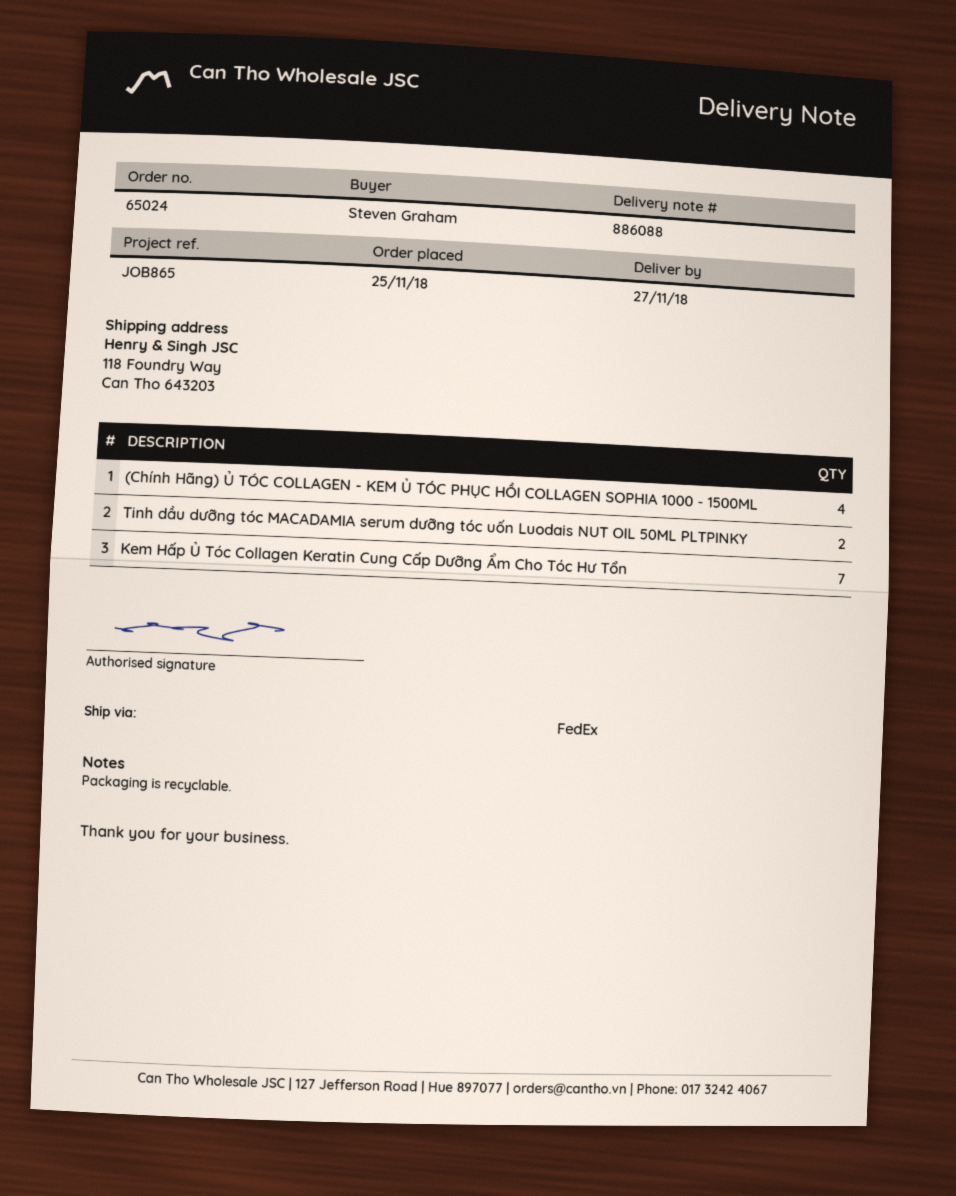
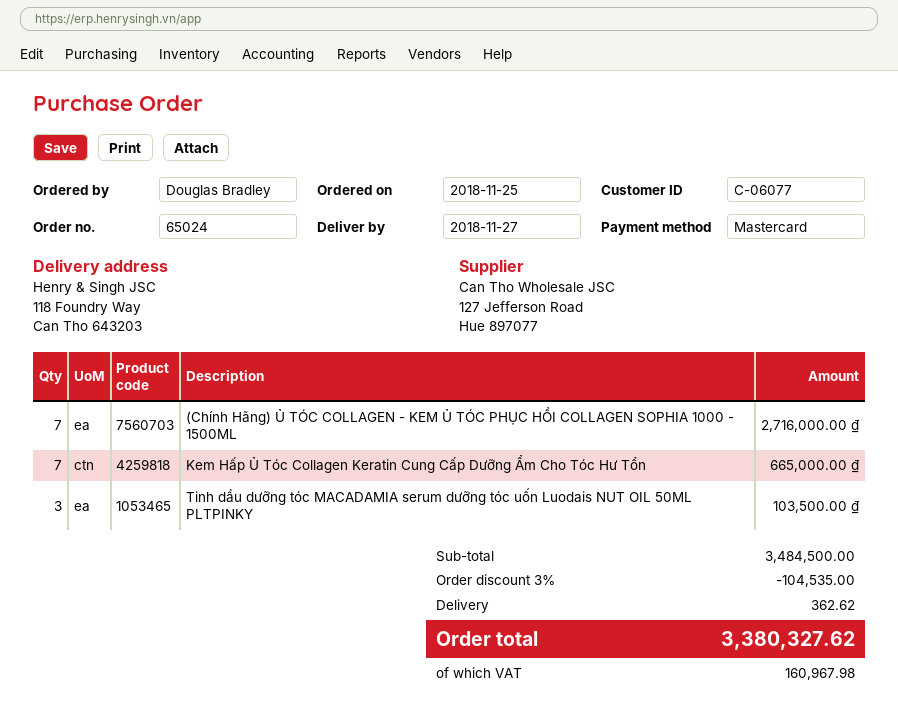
ordered by: Steven Graham -> Douglas Bradley
(Chính Hãng) Ủ TÓC COLLAGEN - KEM Ủ TÓC PHỤC HỒI COLLAGEN SOPHIA 1000 - 1500ML: 4 -> 7
Tinh dầu dưỡng tóc MACADAMIA serum dưỡng tóc uốn Luodais NUT OIL 50ML PLTPINKY: 2 -> 3

